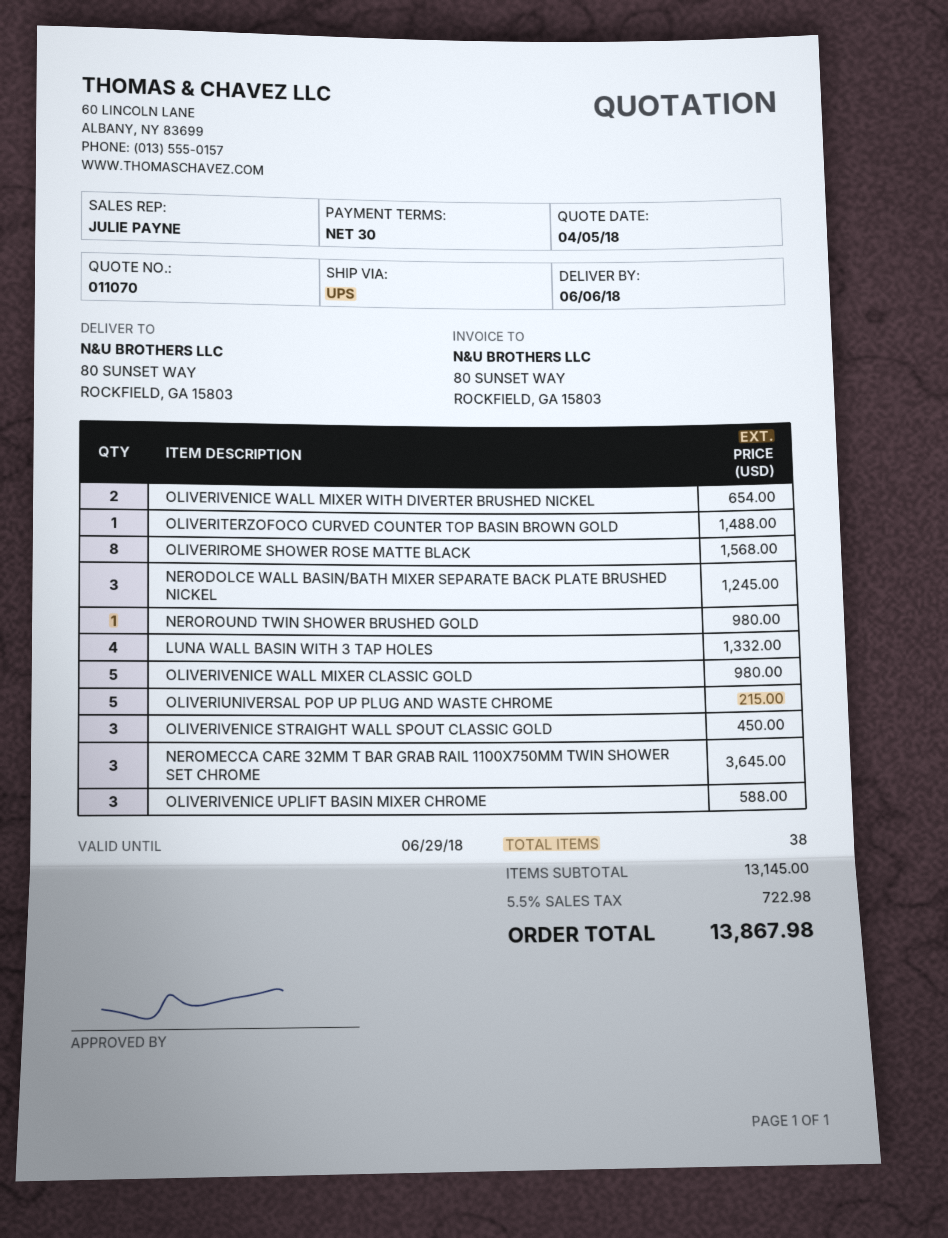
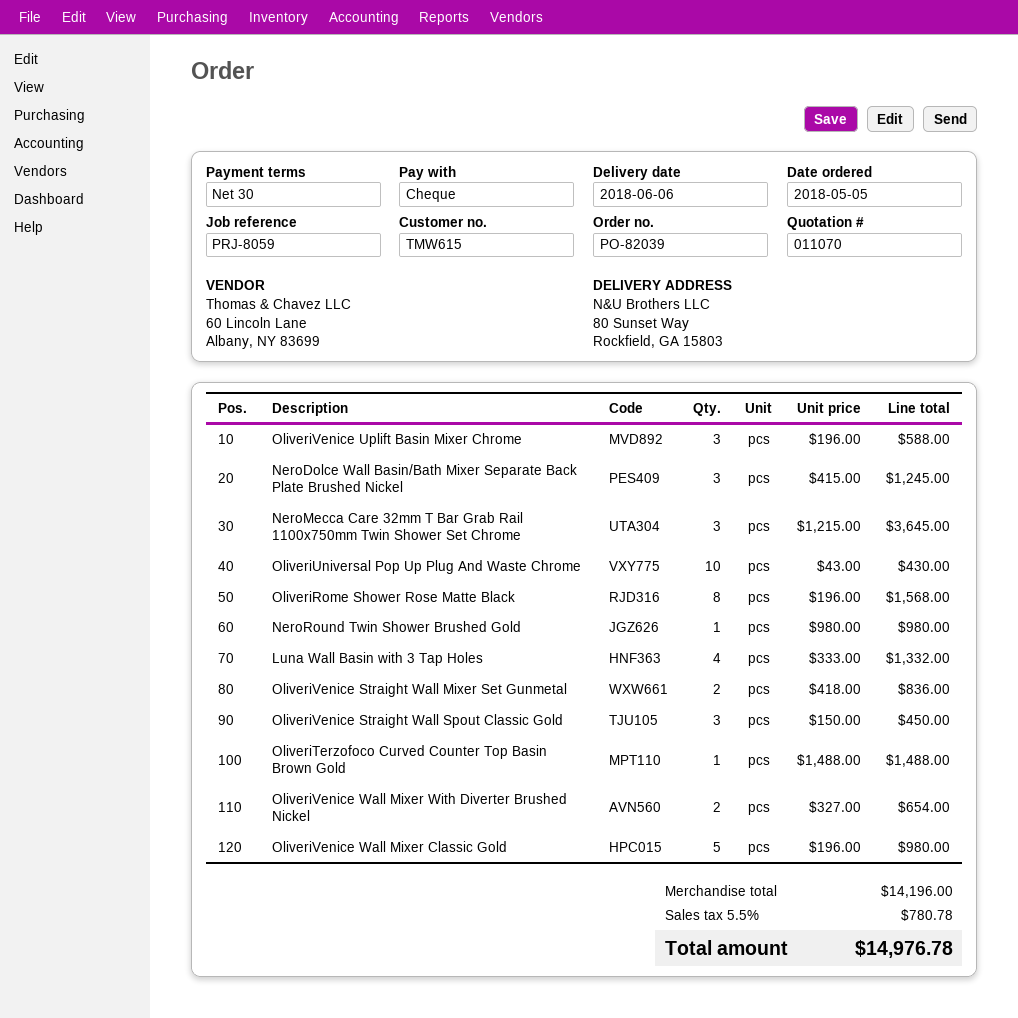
OLIVERIUNIVERSAL POP UP PLUG AND WASTE CHROME: 5 for 215.00 -> 10 for 430.00
OliveriVenice Straight Wall Mixer Set Gunmetal: none -> 2 for 836.00
subtotal: 13145.00 -> 14196.00
tax: 5.5% = 722.98 -> 5.5% = 780.78
total: 13867.98 -> 14976.78

